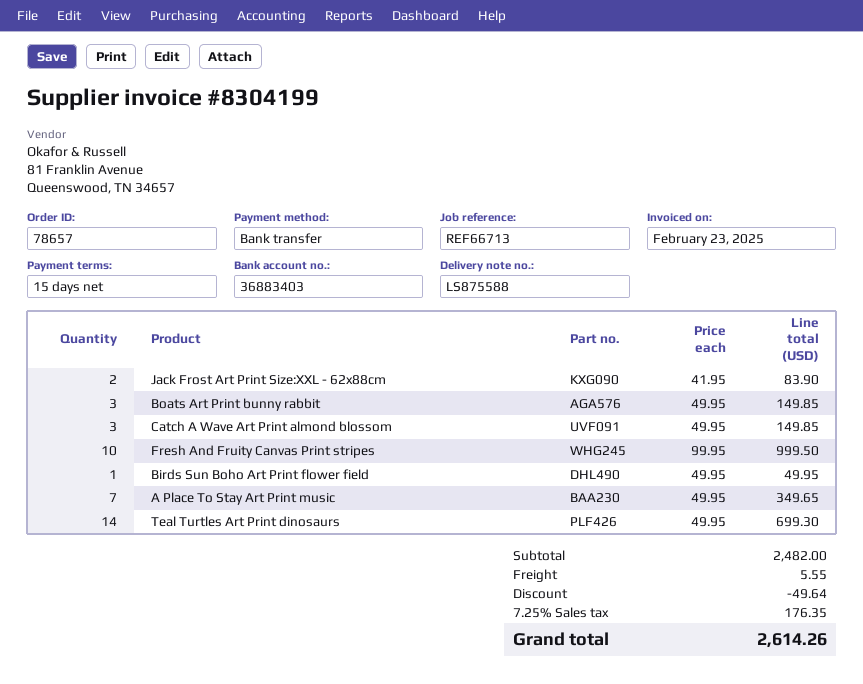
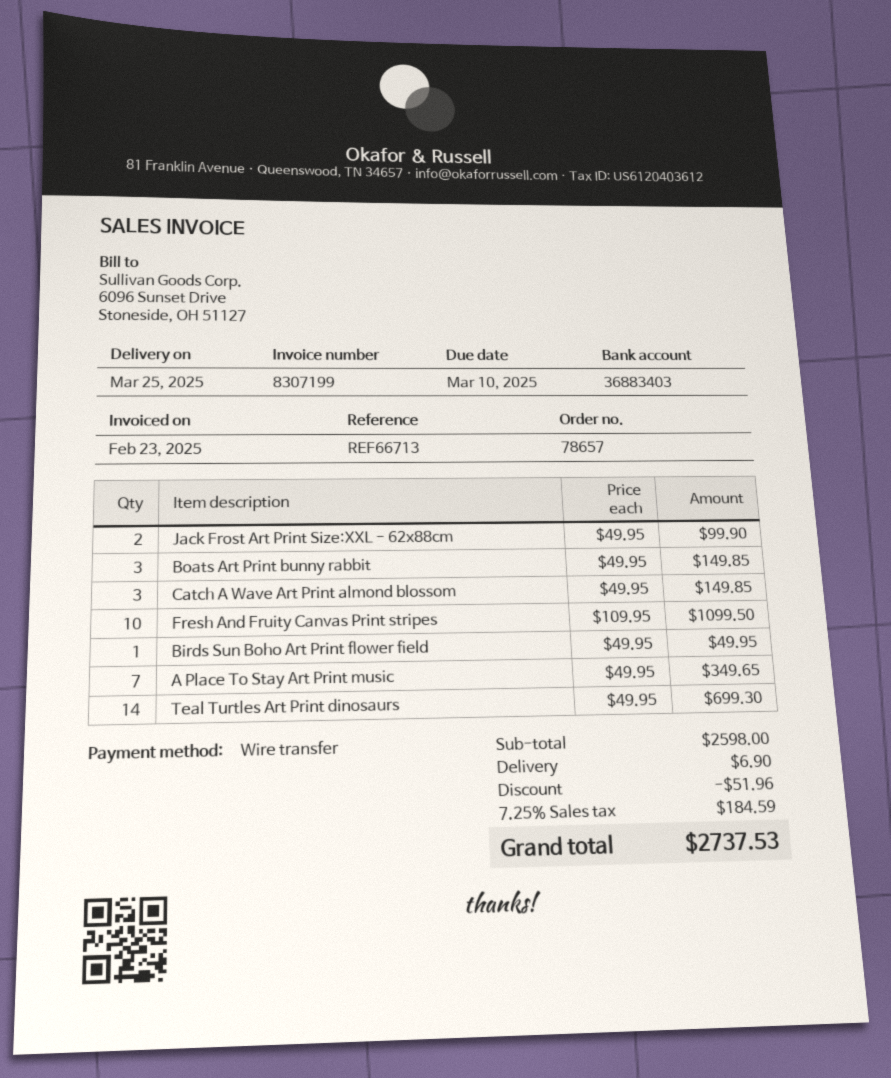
invoice number: 8304199 -> 8307199
Jack Frost Art Print Size:XXL - 62x88cm: 2 x 41.95 = 83.90 -> 2 x 49.95 = 99.90
Fresh And Fruity Canvas Print stripes: 10 x 99.95 = 999.50 -> 10 x 109.95 = 1099.50
subtotal: 2482.00 -> 2598.00
discount: 49.64 -> 51.96
shipping: 5.55 -> 6.90
tax: 7.25% = 176.35 -> 7.25% = 184.59
total: 2614.26 -> 2737.53

